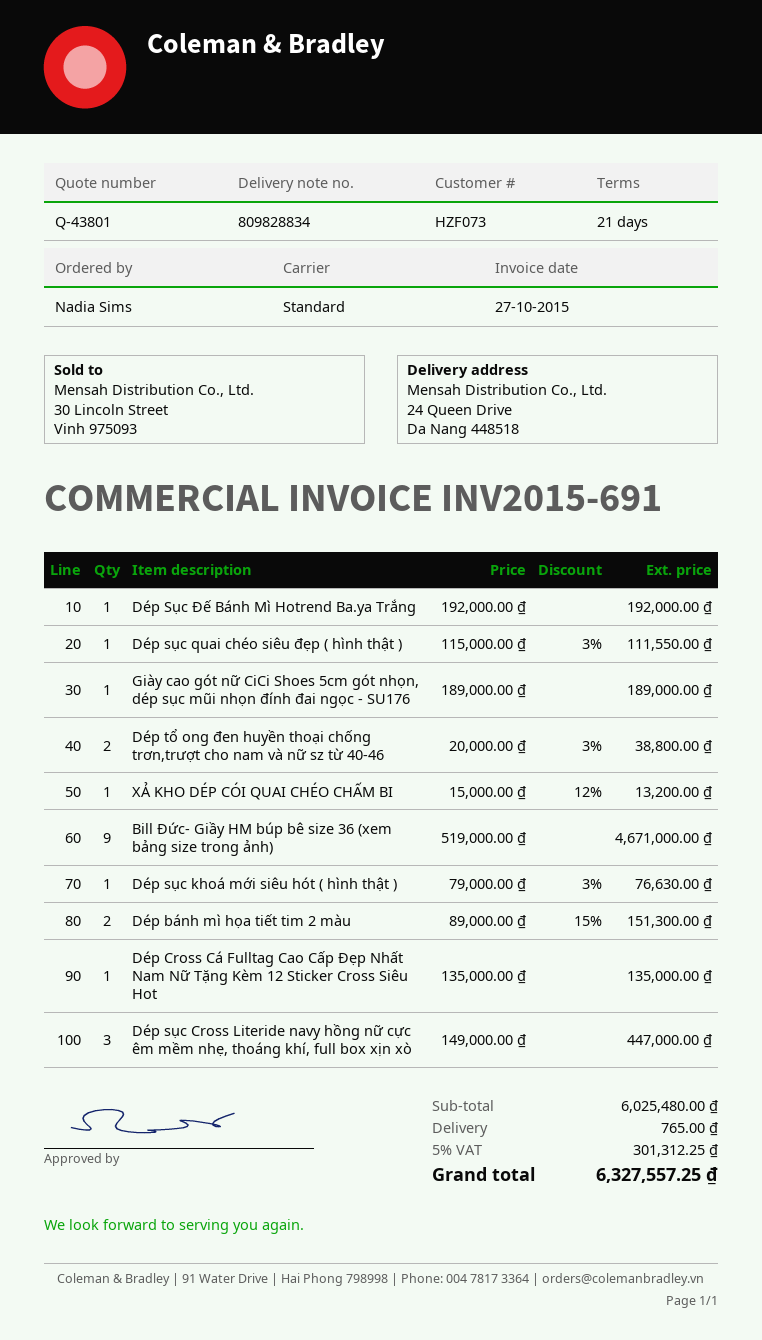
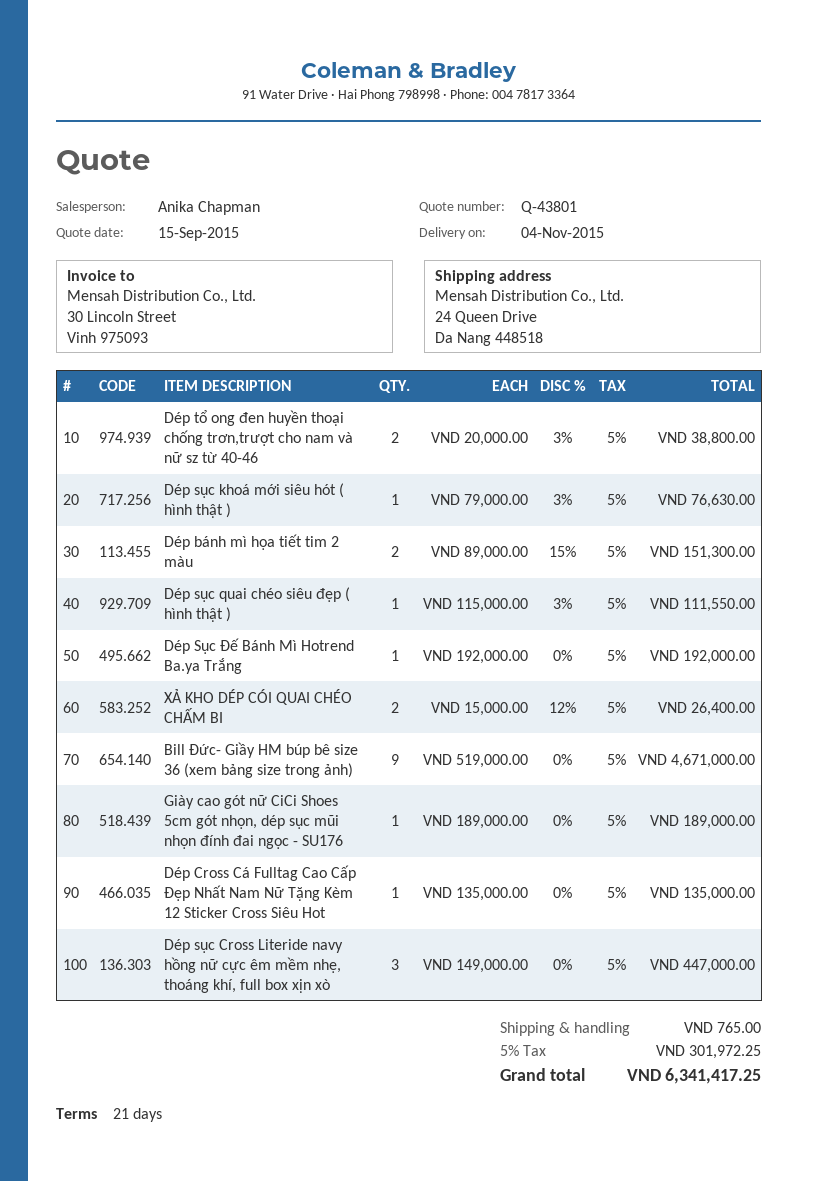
XẢ KHO DÉP CÓI QUAI CHÉO CHẤM BI: 1 x 15000.00 - 12% = 13200.00 -> 2 x 15000.00 - 12% = 26400.00
tax: 5% = 301312.25 -> 5% = 301972.25
total: 6327557.25 -> 6341417.25

